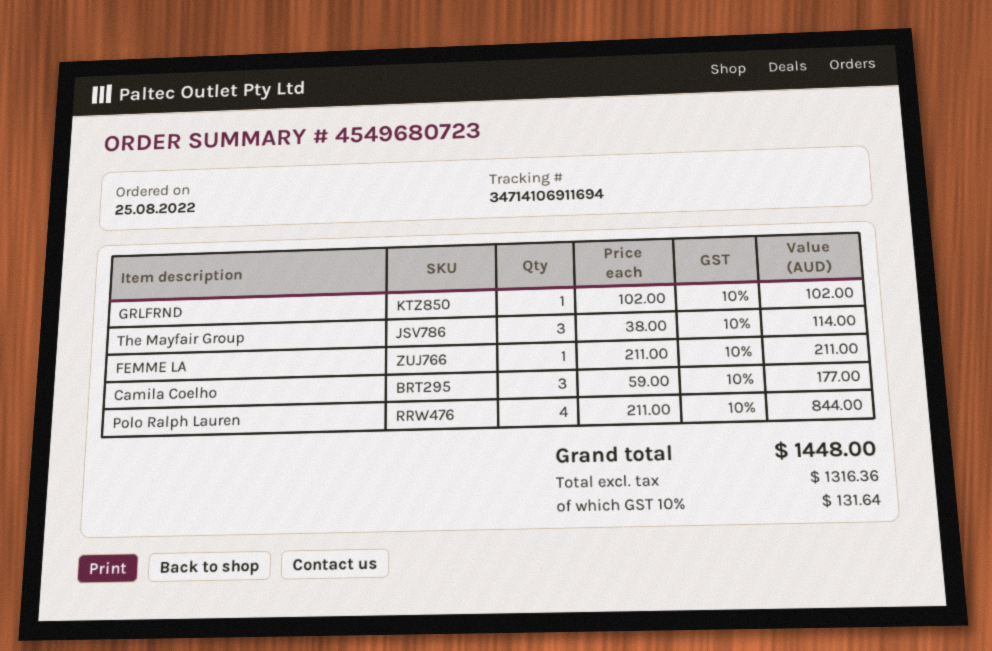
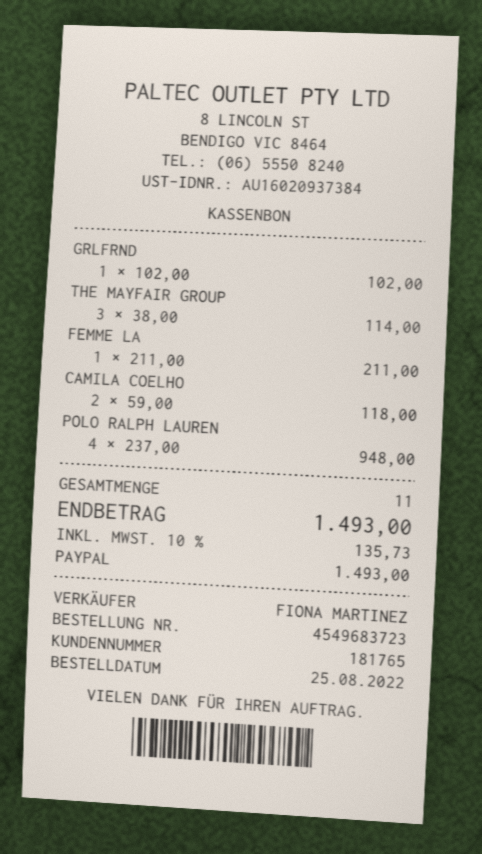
order number: 4549680723 -> 4549683723
Camila Coelho: 3 x 59.00 = 177.00 -> 2 x 59.00 = 118.00
Polo Ralph Lauren: 4 x 211.00 = 844.00 -> 4 x 237.00 = 948.00
tax: 10% = 131.64 -> 10% = 135.73
total: 1448.00 -> 1493.00

